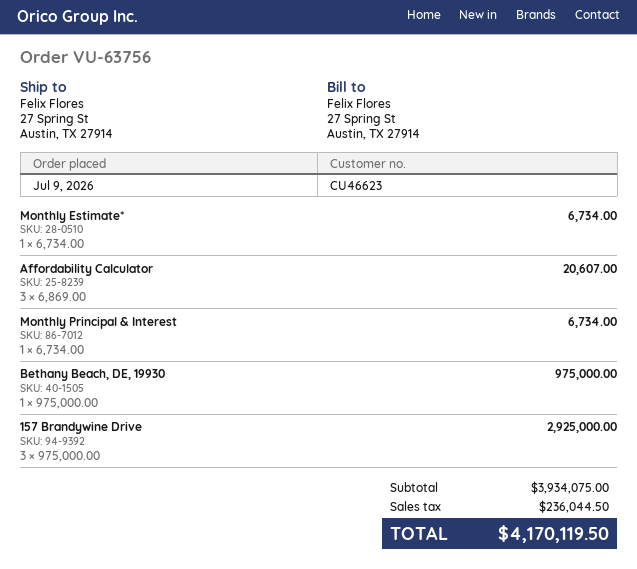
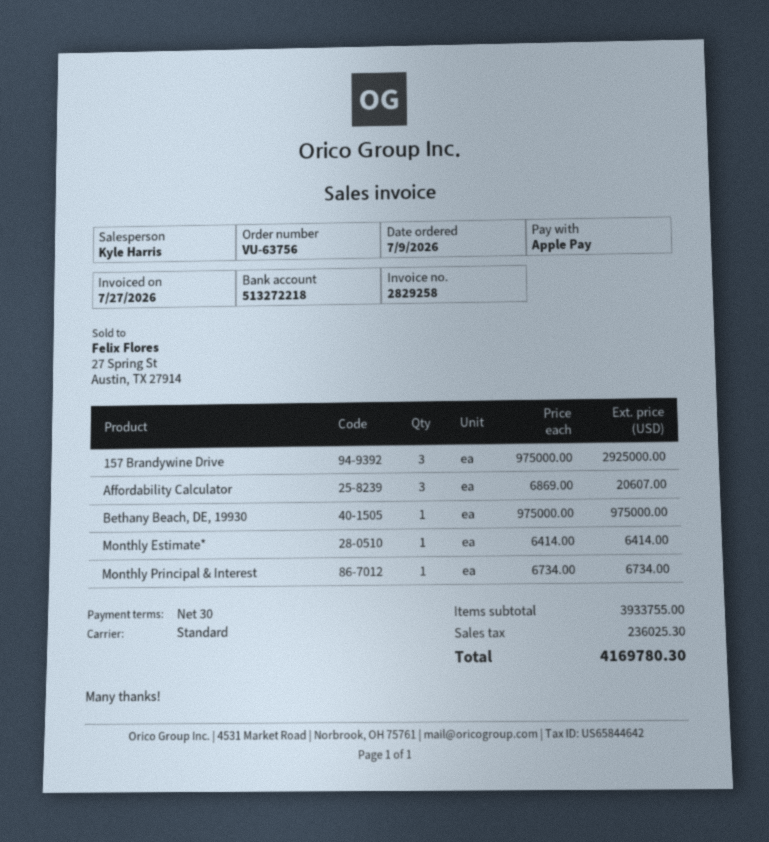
Monthly Estimate*: 1 x 6734.00 = 6734.00 -> 1 x 6414.00 = 6414.00
subtotal: 3934075.00 -> 3933755.00
tax: 236044.50 -> 236025.30
total: 4170119.50 -> 4169780.30

